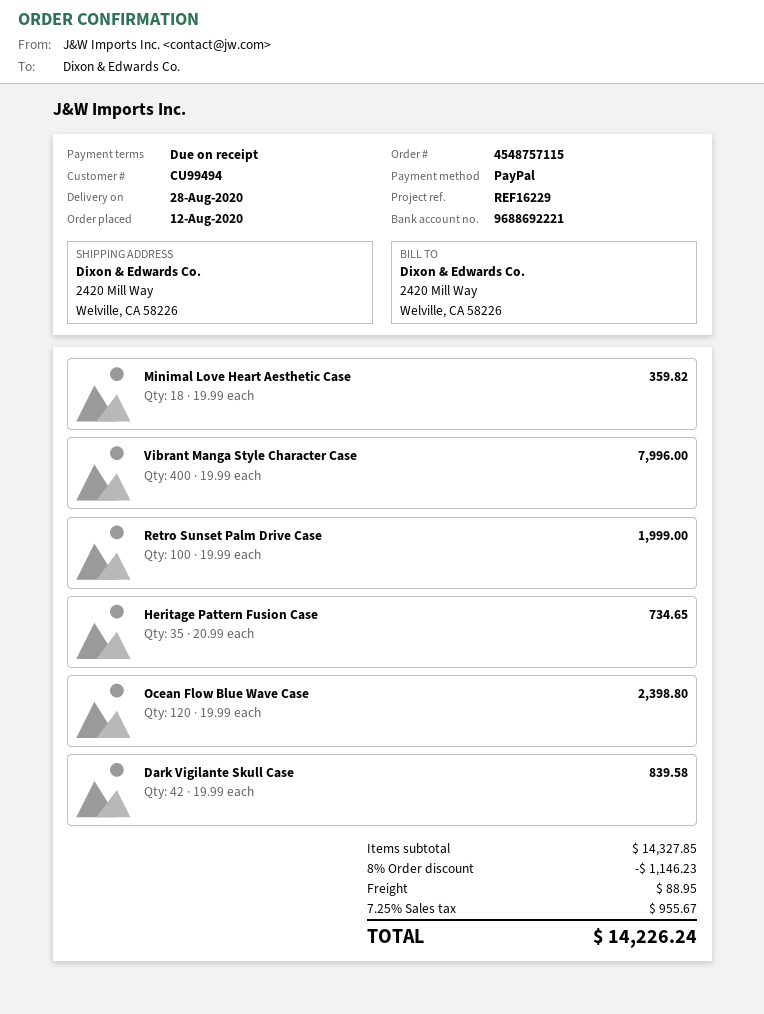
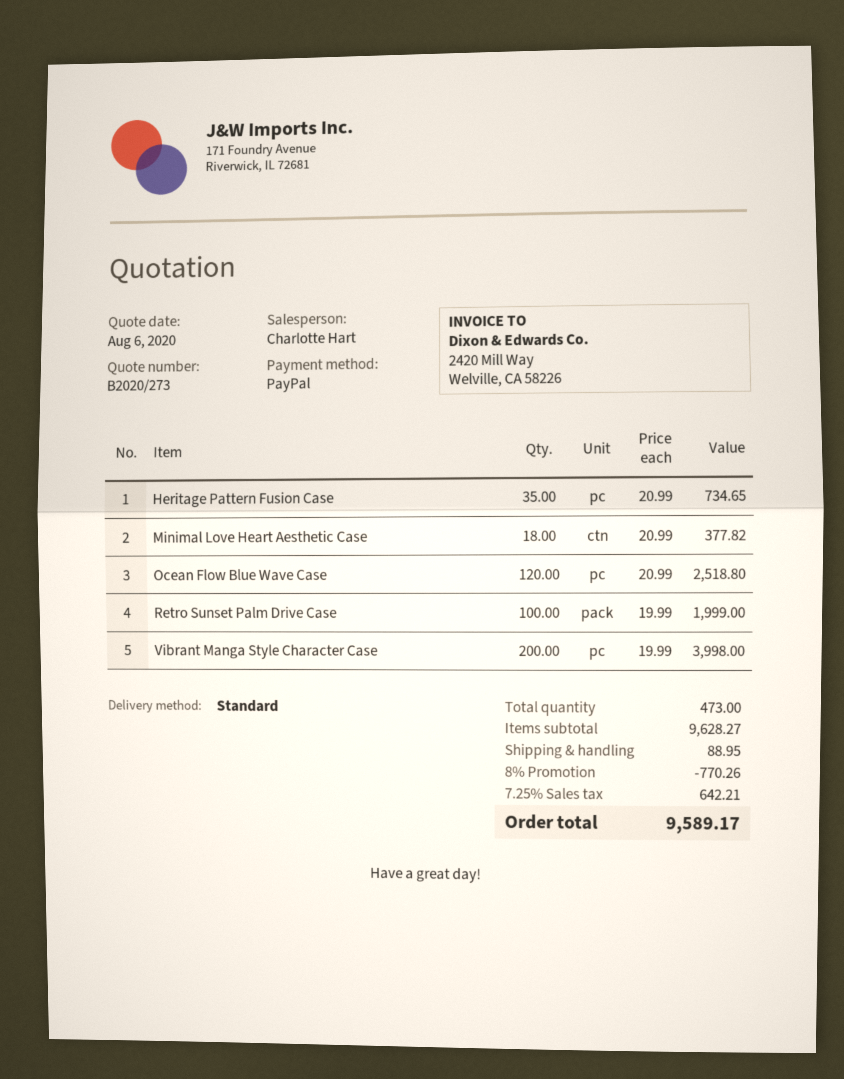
Minimal Love Heart Aesthetic Case: 18 x 19.99 = 359.82 -> 18 x 20.99 = 377.82
Vibrant Manga Style Character Case: 400 x 19.99 = 7996.00 -> 200 x 19.99 = 3998.00
Ocean Flow Blue Wave Case: 120 x 19.99 = 2398.80 -> 120 x 20.99 = 2518.80
Dark Vigilante Skull Case: 42 x 19.99 = 839.58 -> none
subtotal: 14327.85 -> 9628.27
discount: 8% = 1146.23 -> 8% = 770.26
tax: 7.25% = 955.67 -> 7.25% = 642.21
total: 14226.24 -> 9589.17

